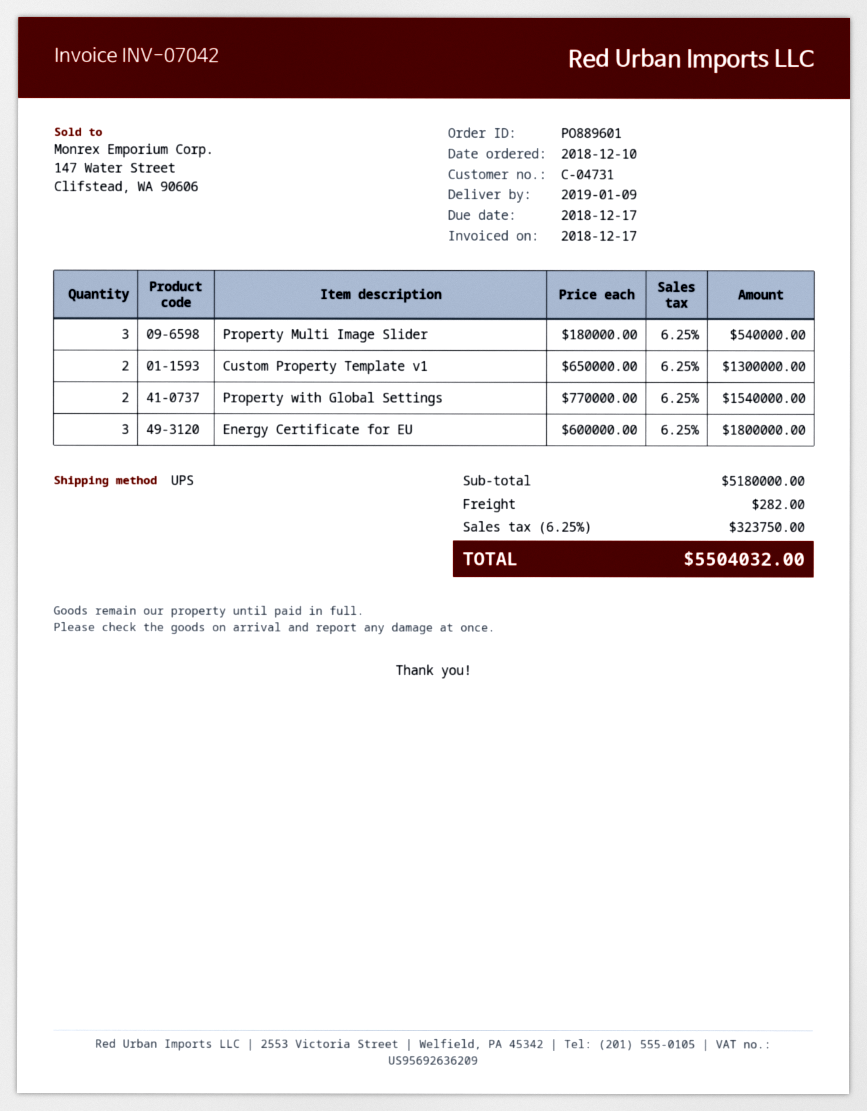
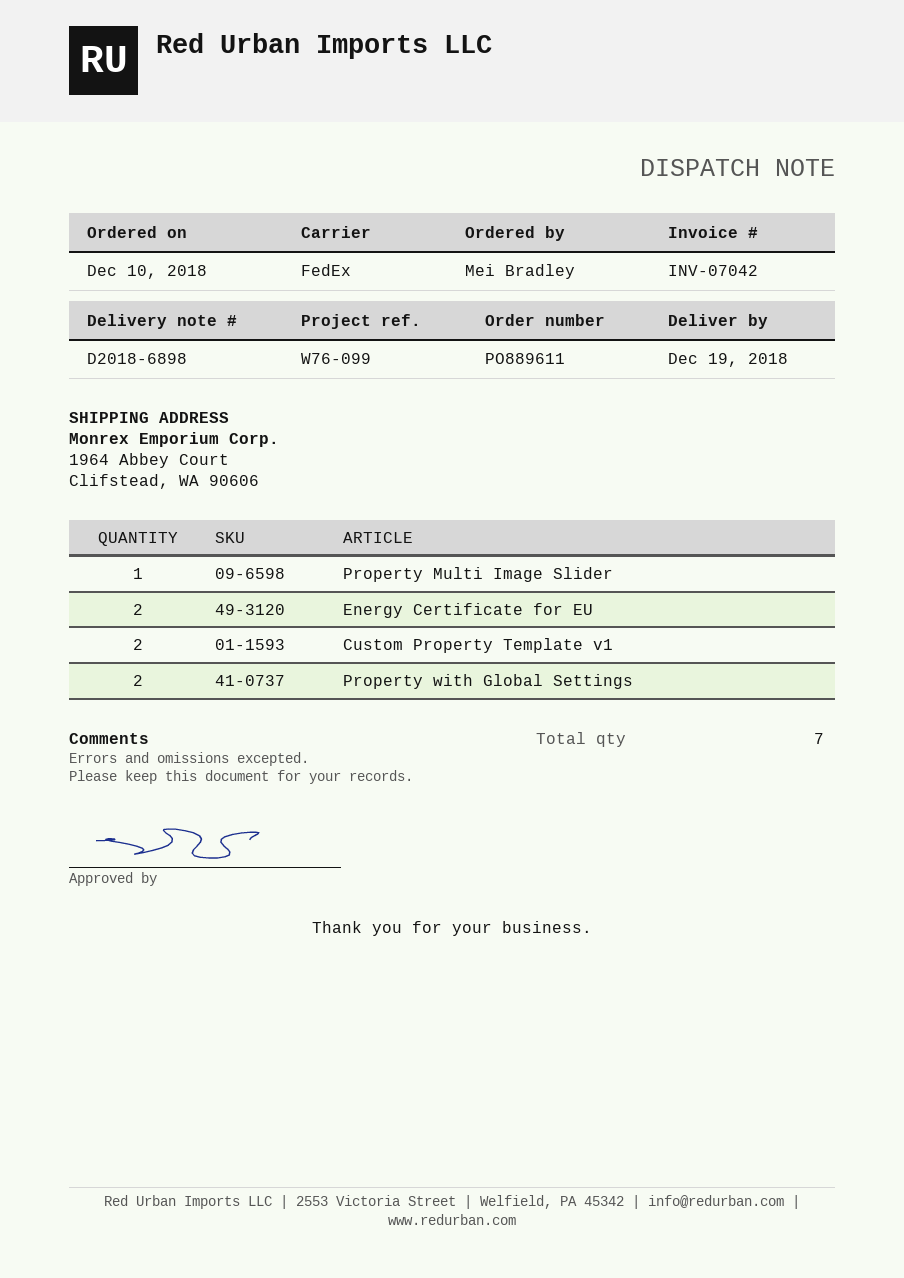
order number: PO889601 -> PO889611
delivery date: 2019-01-09 -> 2018-12-19
shipping method: UPS -> FedEx
Property Multi Image Slider: 3 -> 1
Energy Certificate for EU: 3 -> 2

